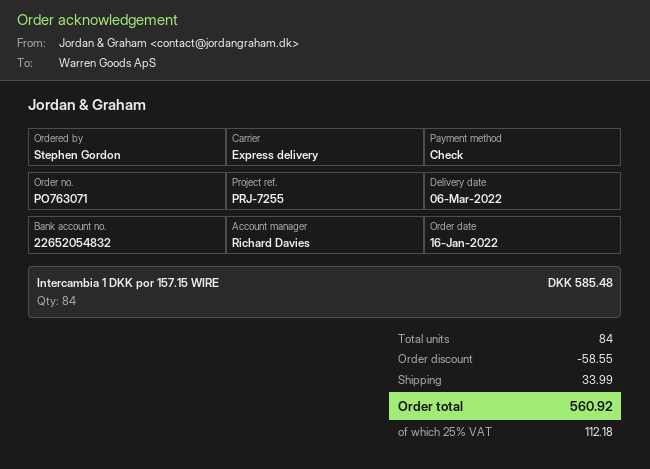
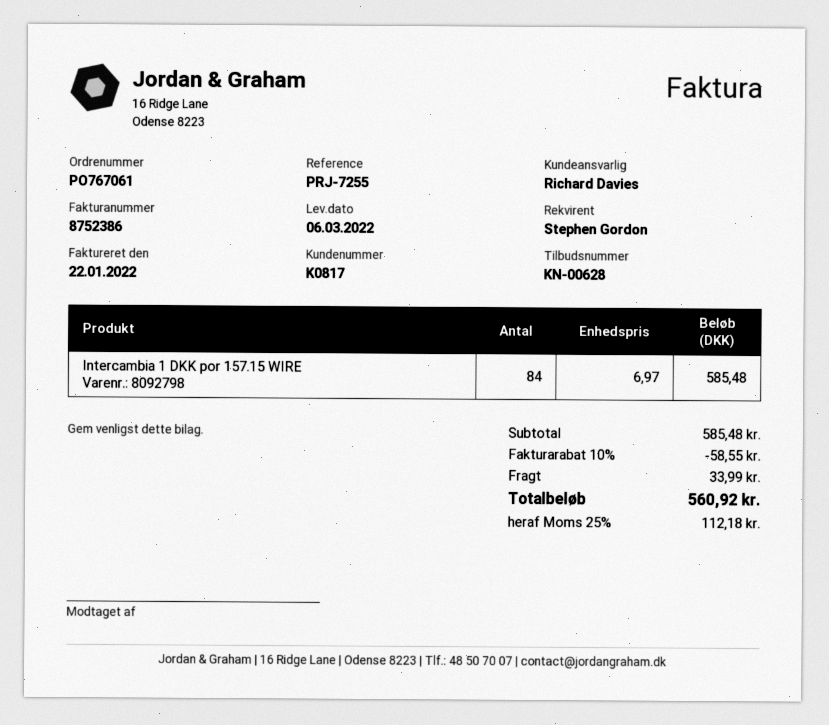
order number: PO763071 -> PO767061

